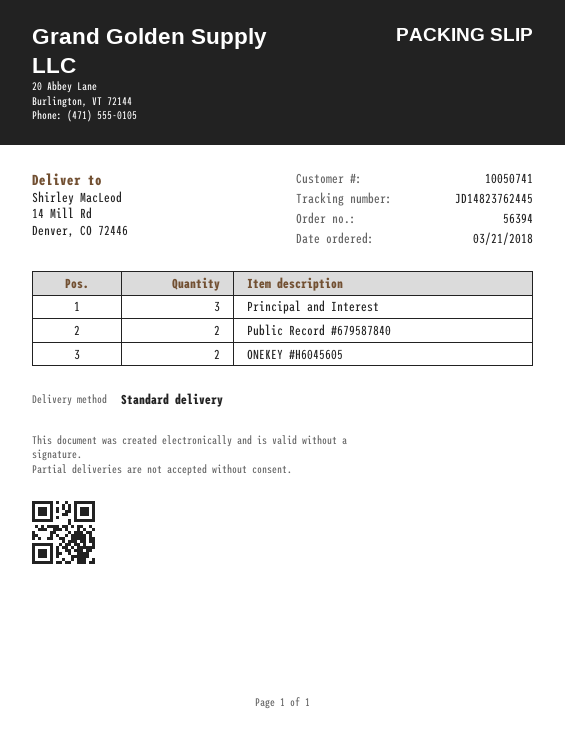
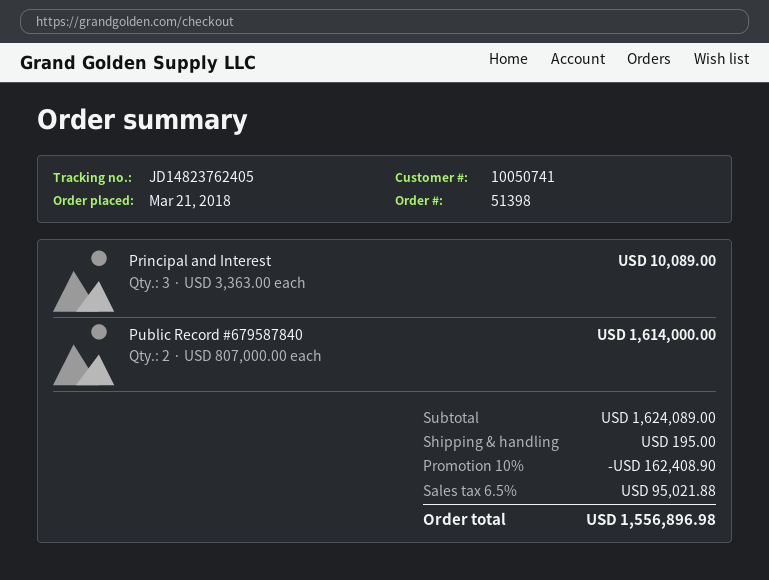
order number: 56394 -> 51398
tracking number: JD14823762445 -> JD14823762405
ONEKEY #H6045605: 2 -> none

